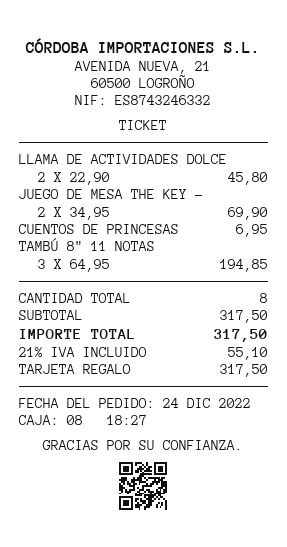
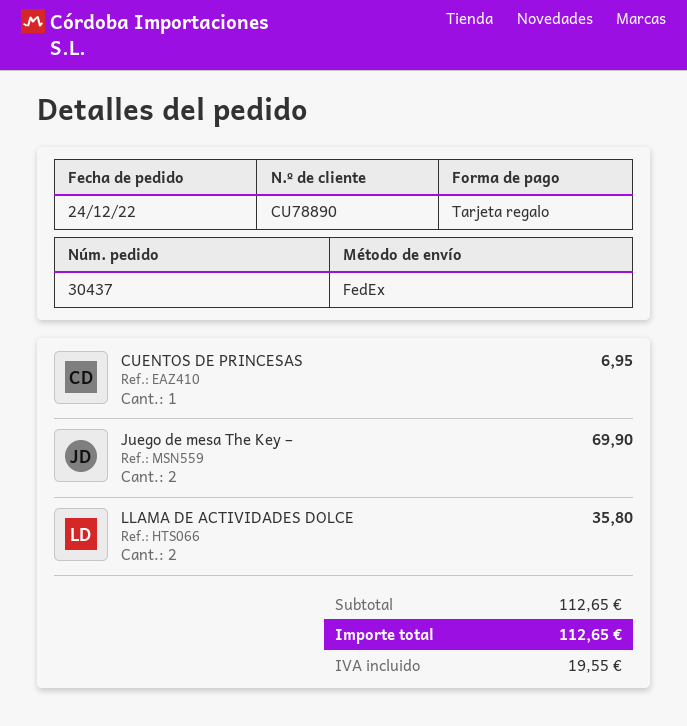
LLAMA DE ACTIVIDADES DOLCE: 2 for 45.80 -> 2 for 35.80
TAMBÚ 8" 11 NOTAS: 3 for 194.85 -> none
subtotal: 317.50 -> 112.65
tax: 55.10 -> 19.55
total: 317.50 -> 112.65

